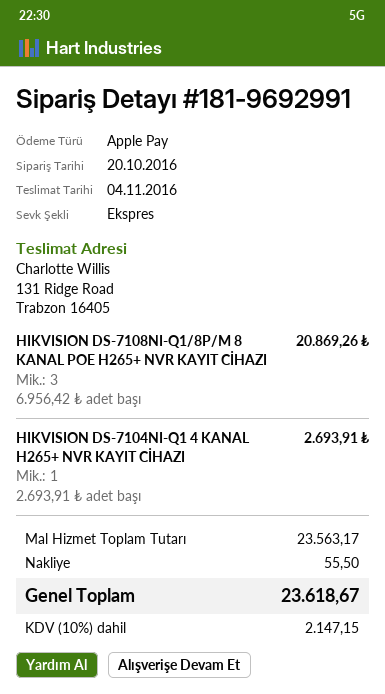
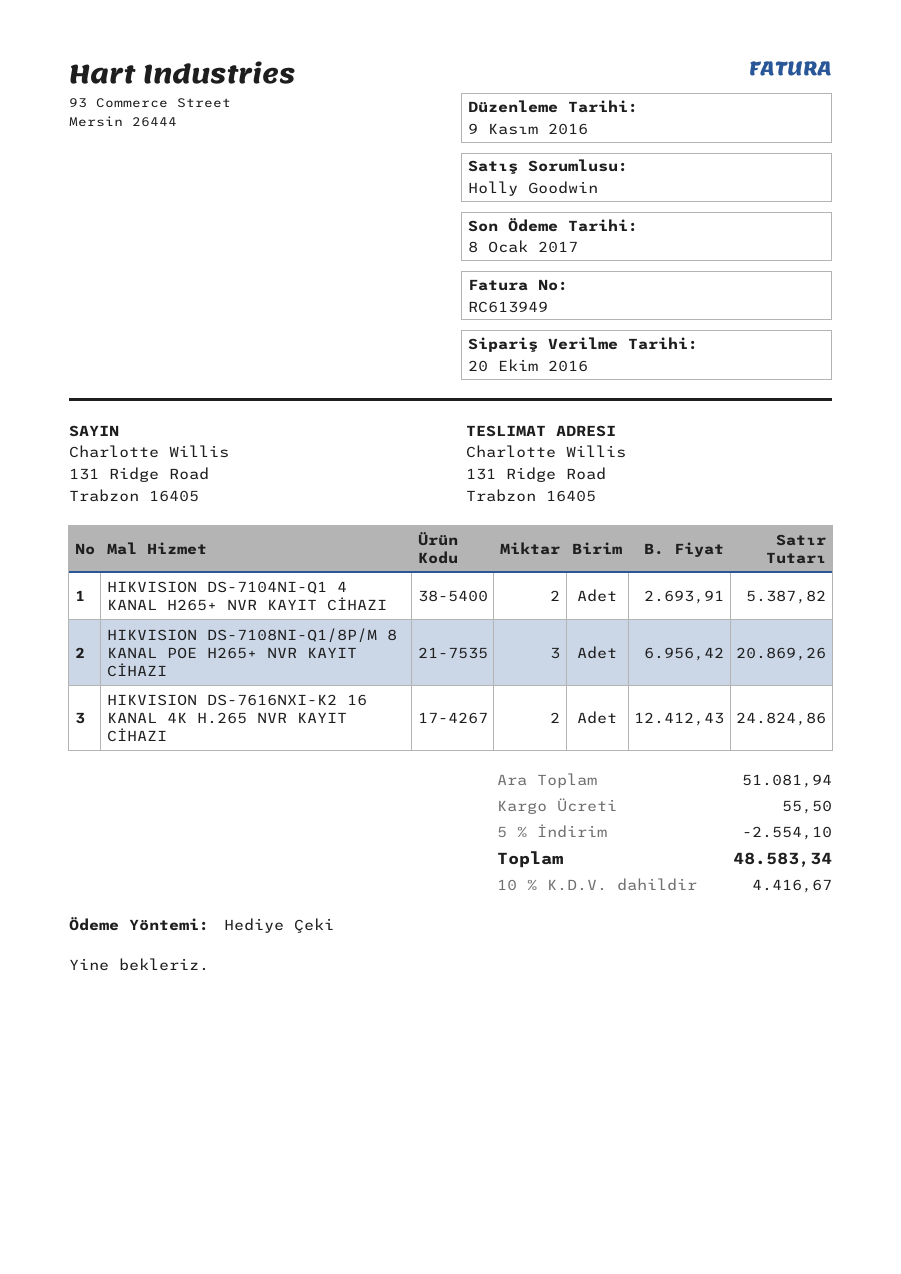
payment method: Apple Pay -> gift card
HIKVISION DS-7104NI-Q1 4 KANAL H265+ NVR KAYIT CİHAZI: 1 x 2693.91 = 2693.91 -> 2 x 2693.91 = 5387.82
HIKVISION DS-7616NXI-K2 16 KANAL 4K H.265 NVR KAYIT CİHAZI: none -> 2 x 12412.43 = 24824.86
subtotal: 23563.17 -> 51081.94
discount: none -> 5% = 2554.10
tax: 10% = 2147.15 -> 10% = 4416.67
total: 23618.67 -> 48583.34

